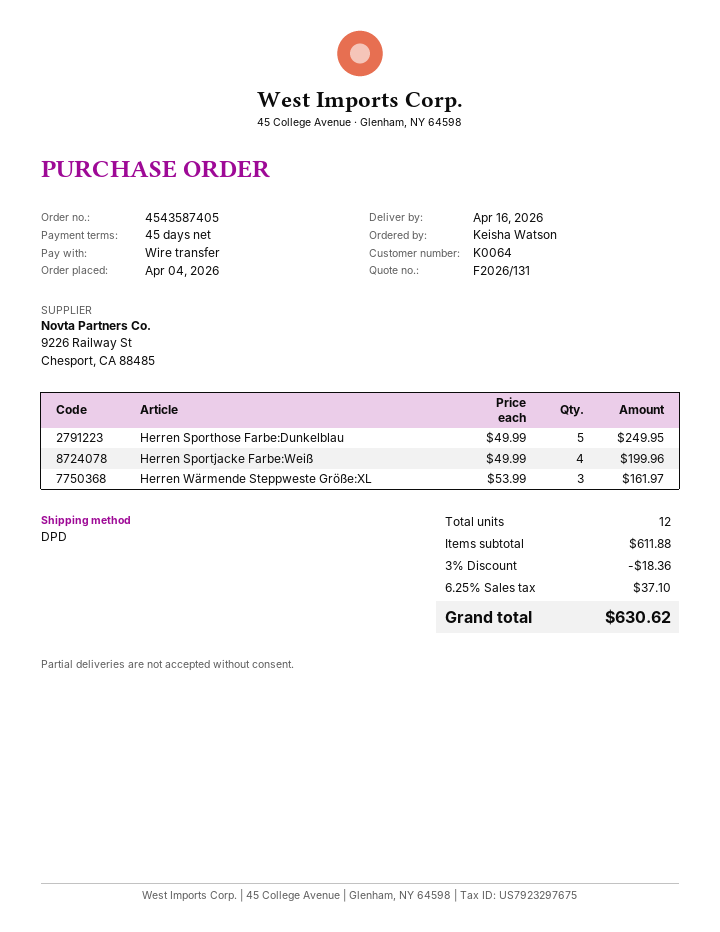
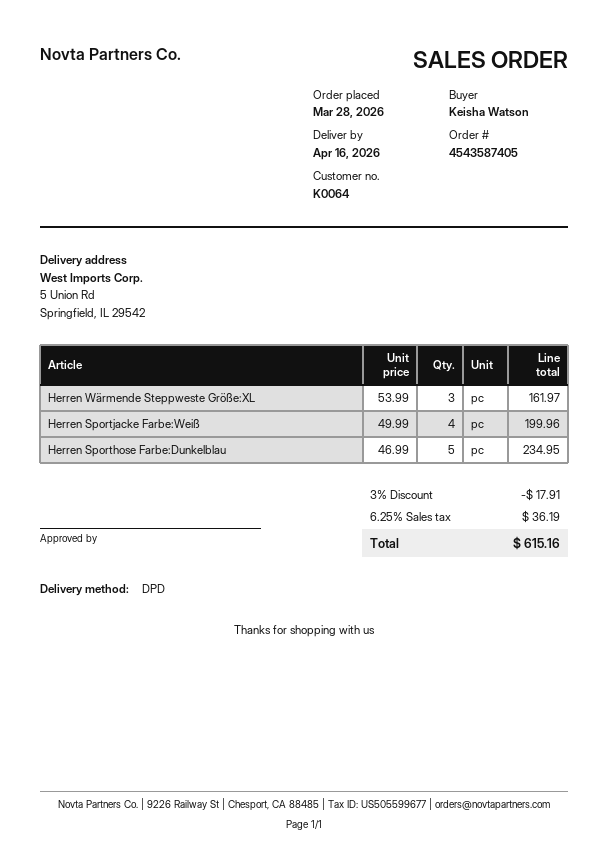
order date: 2026-04-04 -> 2026-03-28
Herren Sporthose Farbe:Dunkelblau: 5 x 49.99 = 249.95 -> 5 x 46.99 = 234.95
discount: 3% = 18.36 -> 3% = 17.91
tax: 6.25% = 37.10 -> 6.25% = 36.19
total: 630.62 -> 615.16

